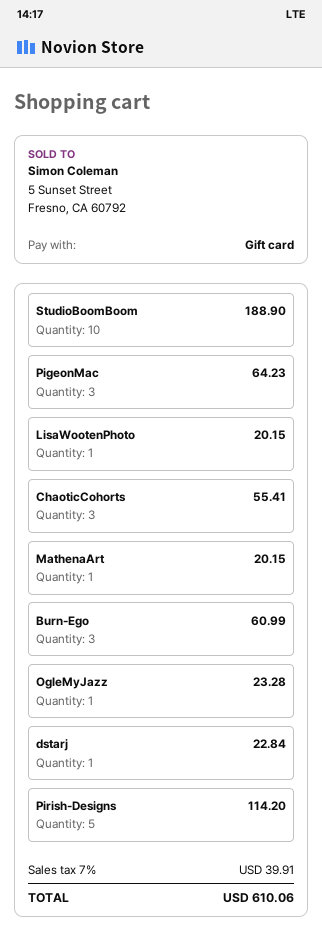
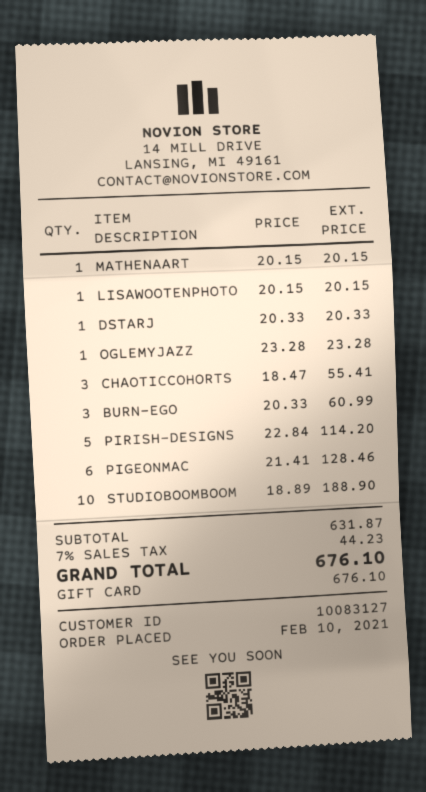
PigeonMac: 3 for 64.23 -> 6 for 128.46
dstarj: 1 for 22.84 -> 1 for 20.33
tax: 7% = 39.91 -> 7% = 44.23
total: 610.06 -> 676.10

